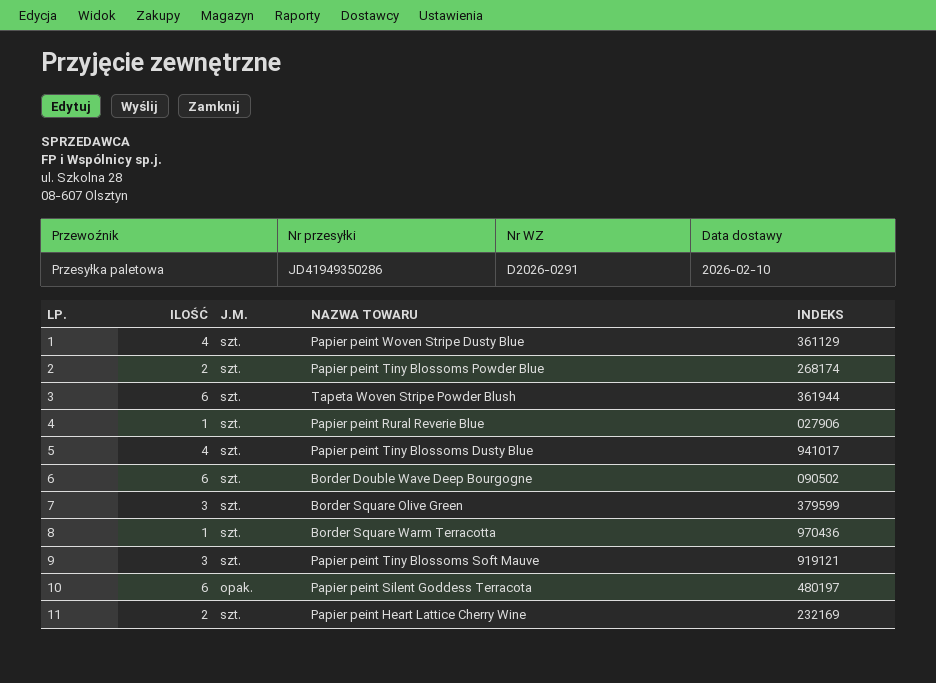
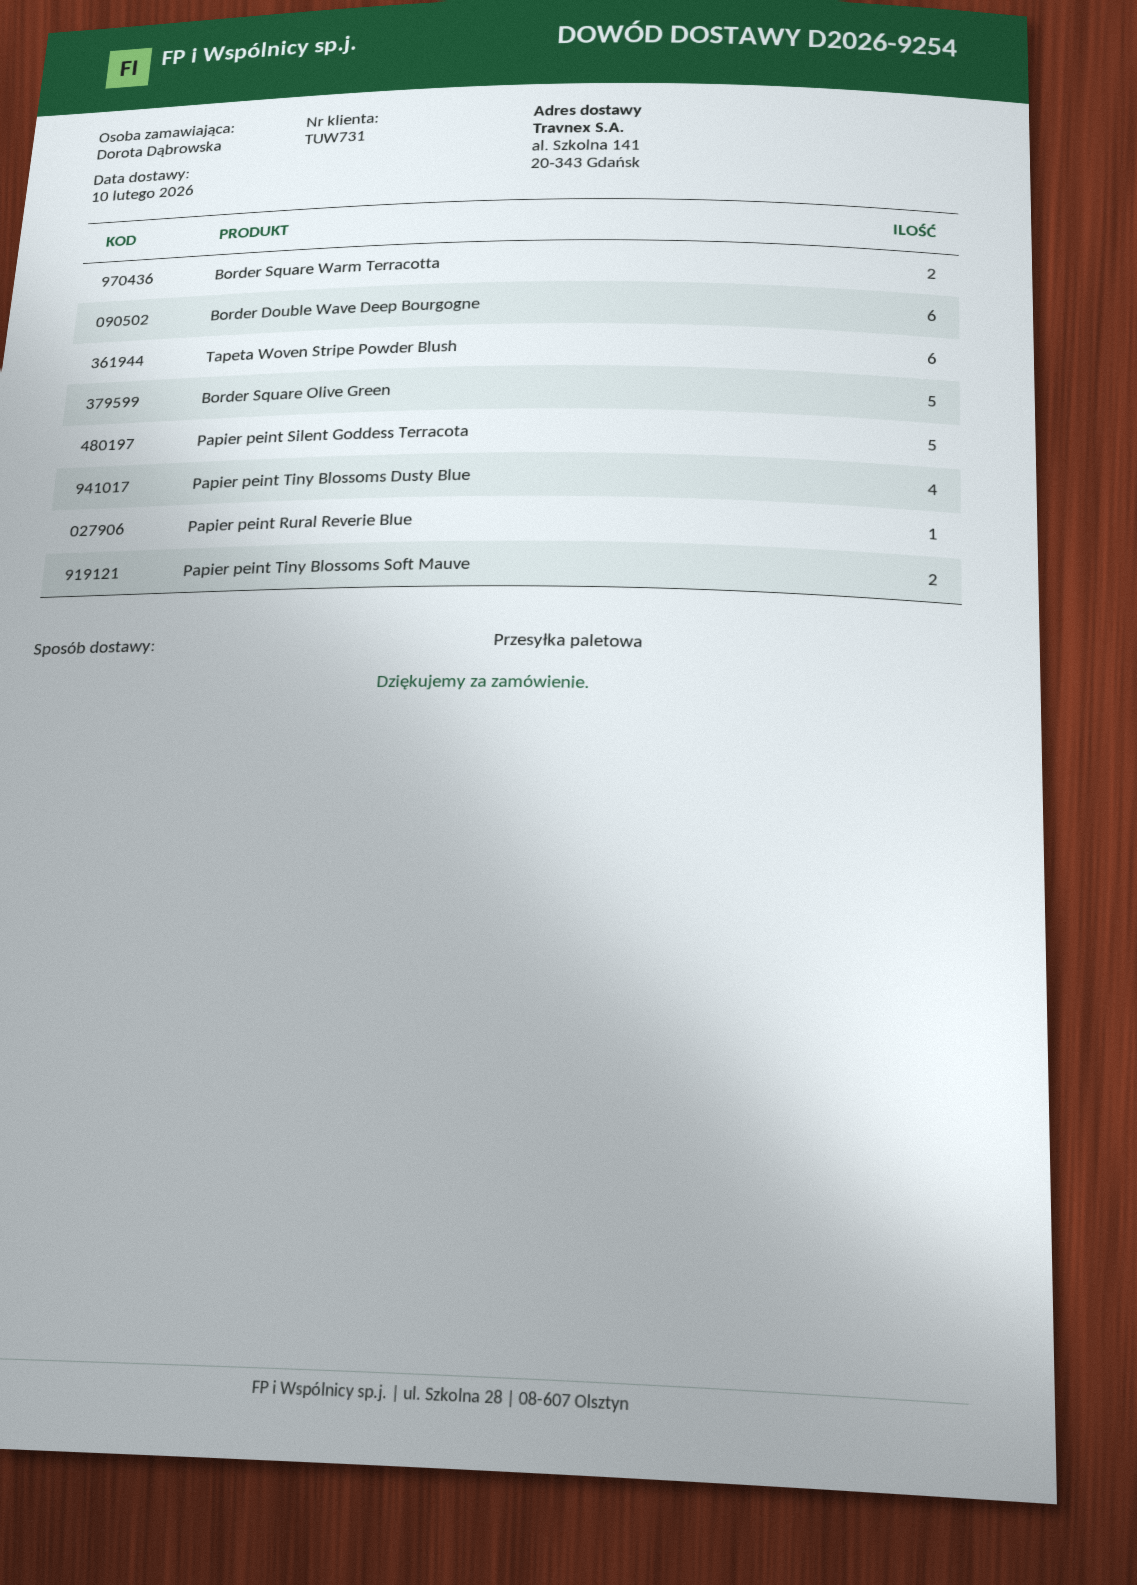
delivery note number: D2026-0291 -> D2026-9254
Papier peint Woven Stripe Dusty Blue: 4 -> none
Papier peint Tiny Blossoms Powder Blue: 2 -> none
Border Square Olive Green: 3 -> 5
Border Square Warm Terracotta: 1 -> 2
Papier peint Tiny Blossoms Soft Mauve: 3 -> 2
Papier peint Silent Goddess Terracota: 6 -> 5
Papier peint Heart Lattice Cherry Wine: 2 -> none

